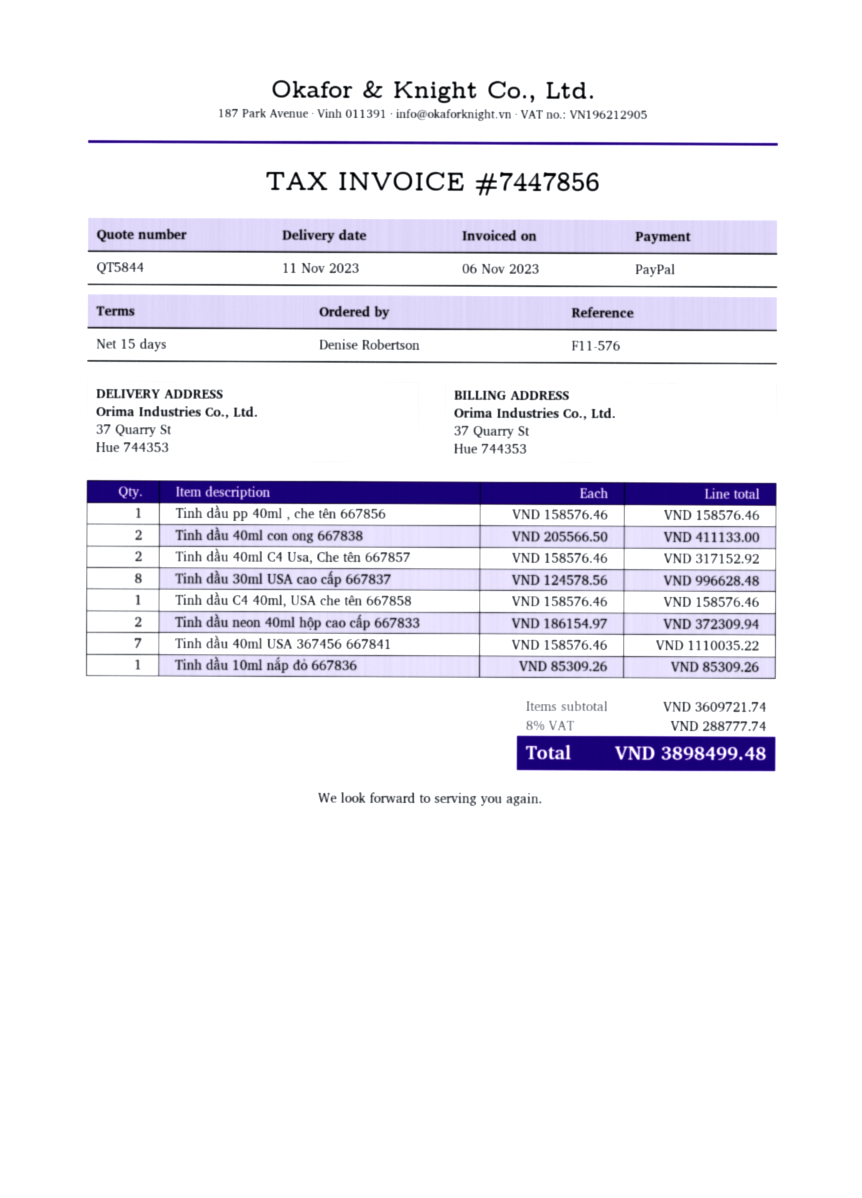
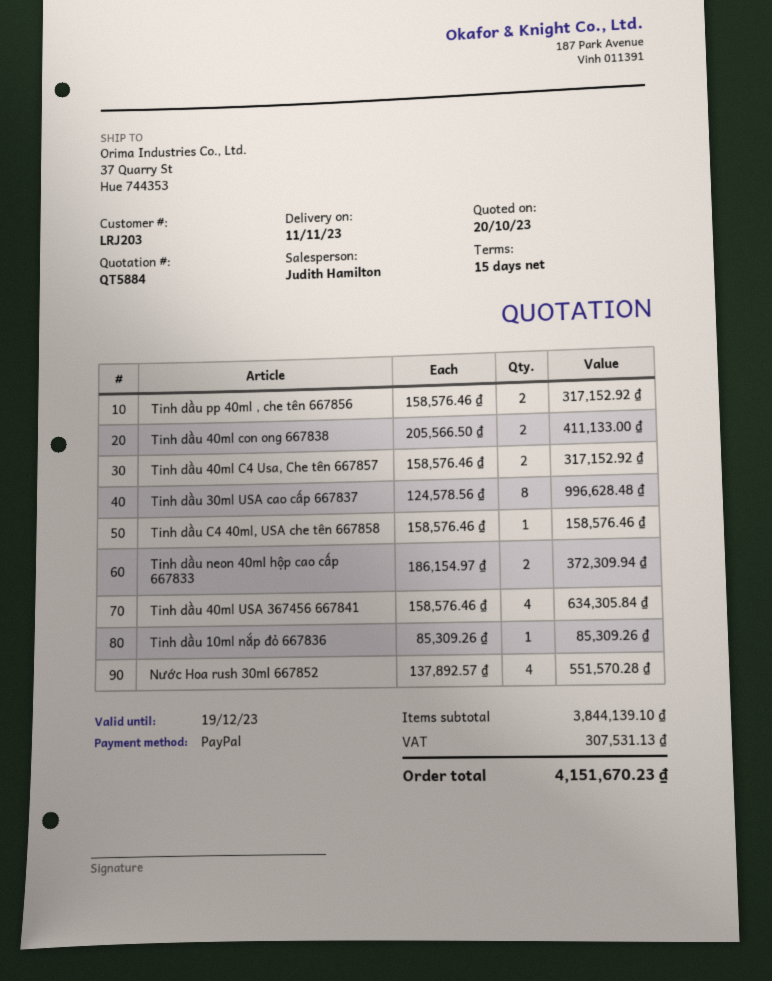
quote number: QT5844 -> QT5884
Tinh dầu pp 40ml , che tên 667856: 1 x 158576.46 = 158576.46 -> 2 x 158576.46 = 317152.92
Tinh dầu 40ml USA 367456 667841: 7 x 158576.46 = 1110035.22 -> 4 x 158576.46 = 634305.84
Nước Hoa rush 30ml 667852: none -> 4 x 137892.57 = 551570.28
subtotal: 3609721.74 -> 3844139.10
tax: 288777.74 -> 307531.13
total: 3898499.48 -> 4151670.23

